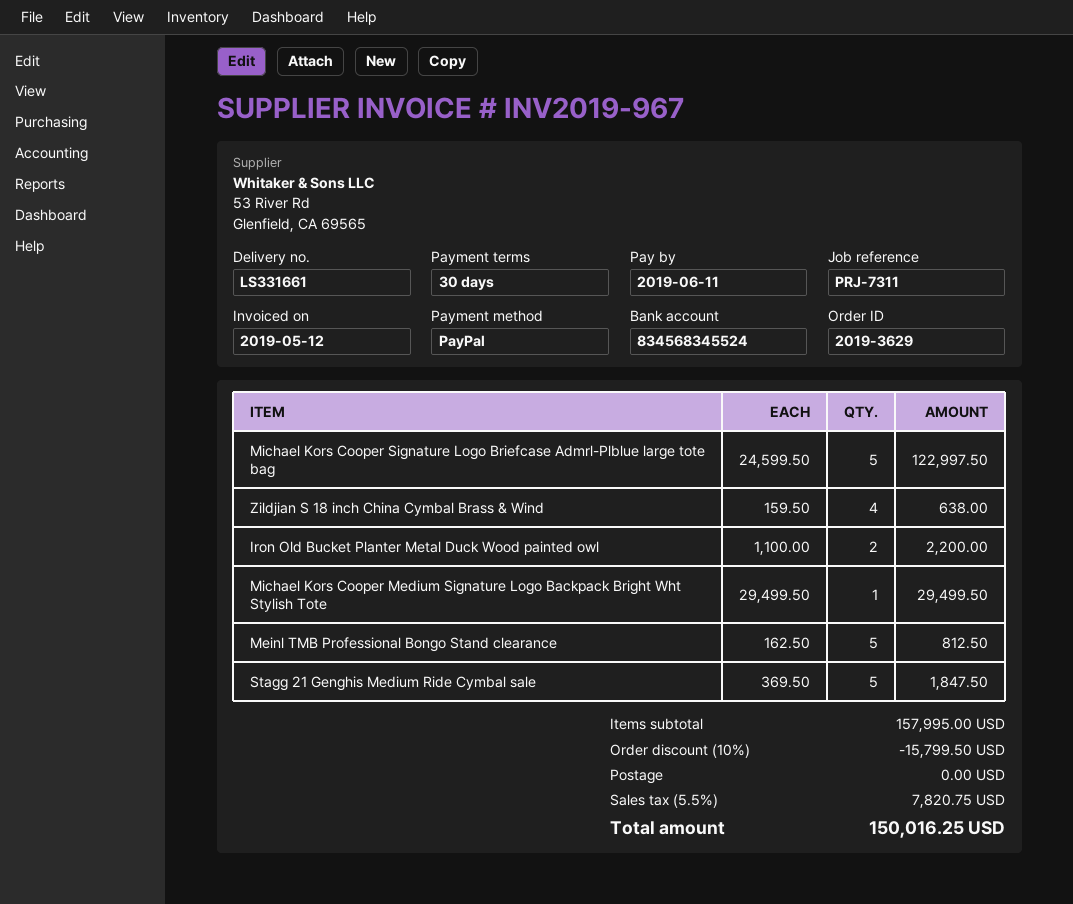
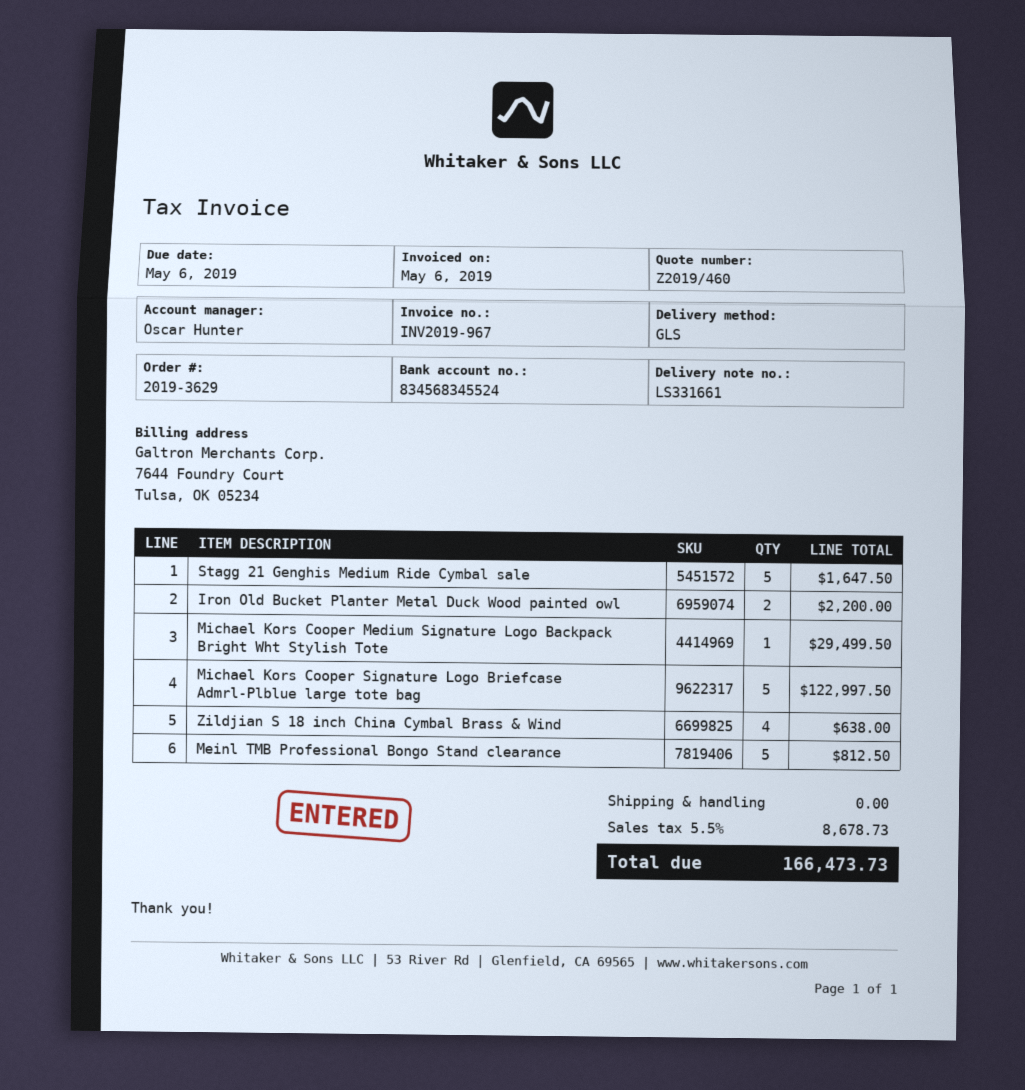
invoice date: 2019-05-12 -> 2019-05-06
due date: 2019-06-11 -> 2019-05-06
Stagg 21 Genghis Medium Ride Cymbal sale: 5 for 1847.50 -> 5 for 1647.50
discount: 10% = 15799.50 -> none
tax: 5.5% = 7820.75 -> 5.5% = 8678.73
total: 150016.25 -> 166473.73

